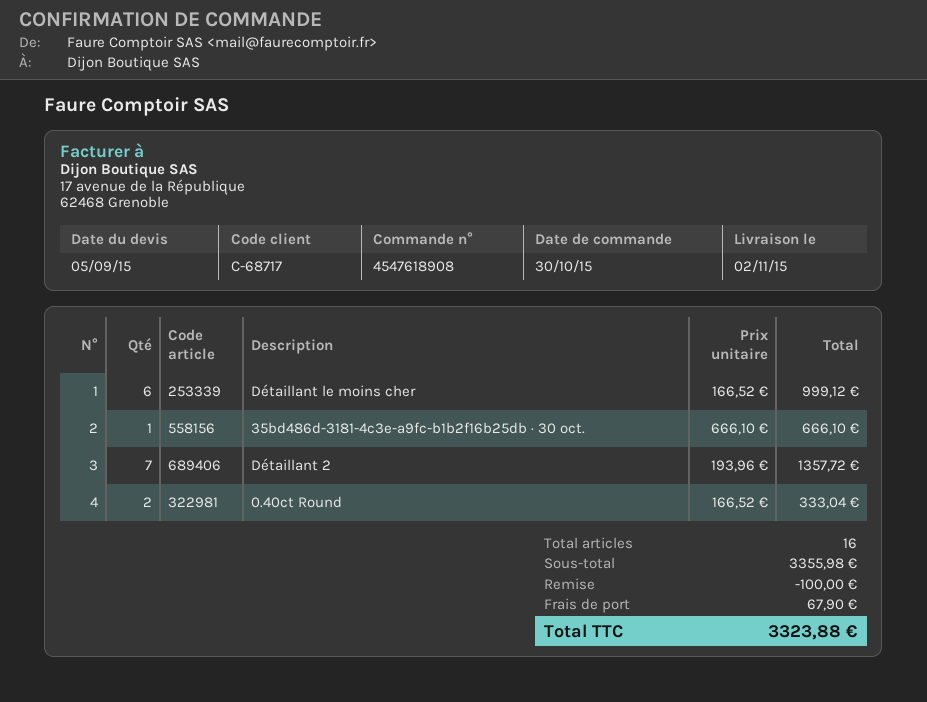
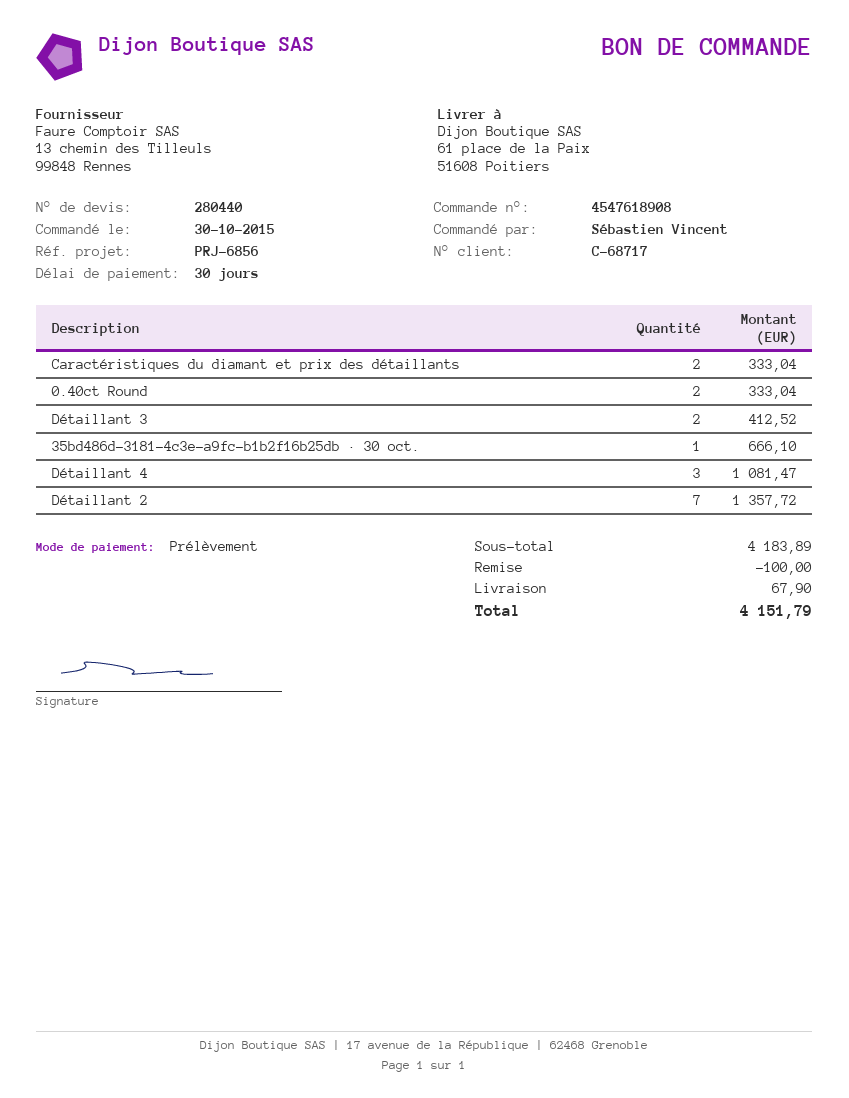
Détaillant le moins cher: 6 for 999.12 -> none
Caractéristiques du diamant et prix des détaillants: none -> 2 for 333.04
Détaillant 3: none -> 2 for 412.52
Détaillant 4: none -> 3 for 1081.47
subtotal: 3355.98 -> 4183.89
total: 3323.88 -> 4151.79

